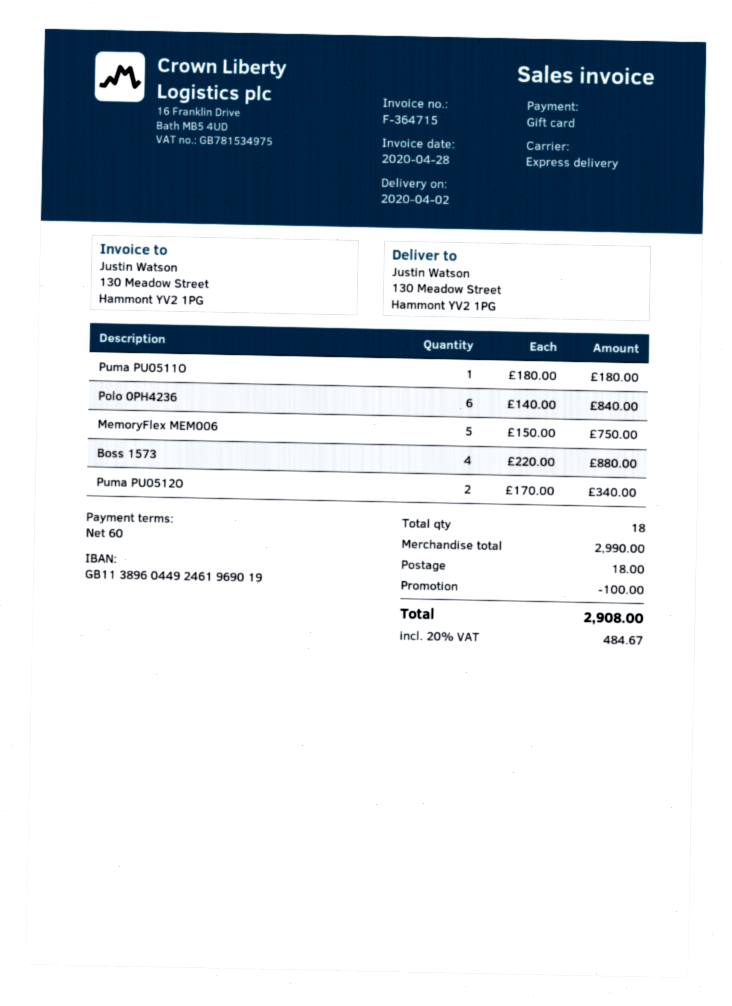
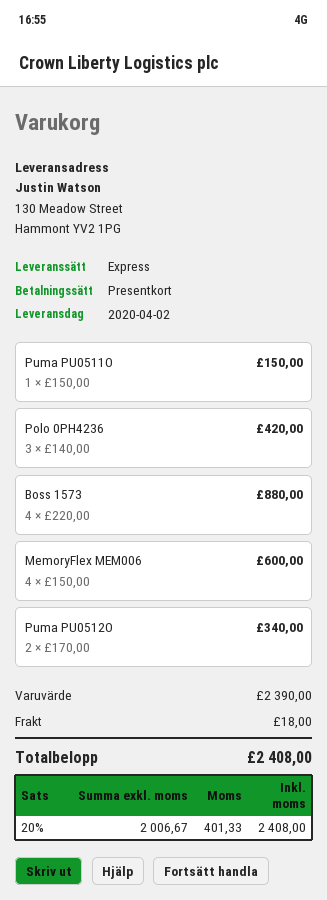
Puma PU0511O: 1 x 180.00 = 180.00 -> 1 x 150.00 = 150.00
Polo 0PH4236: 6 x 140.00 = 840.00 -> 3 x 140.00 = 420.00
MemoryFlex MEM006: 5 x 150.00 = 750.00 -> 4 x 150.00 = 600.00
subtotal: 2990.00 -> 2390.00
discount: 100.00 -> none
tax: 20% = 484.67 -> 20% = 401.33
total: 2908.00 -> 2408.00

